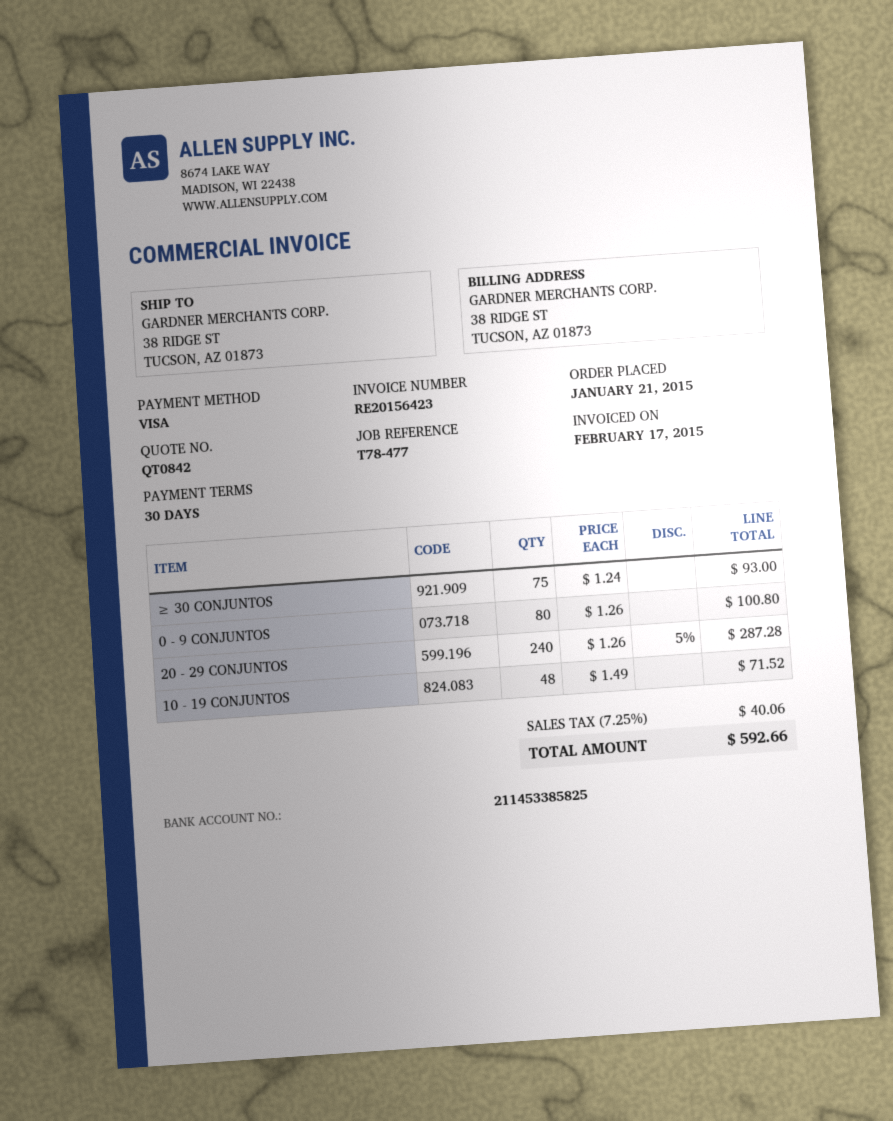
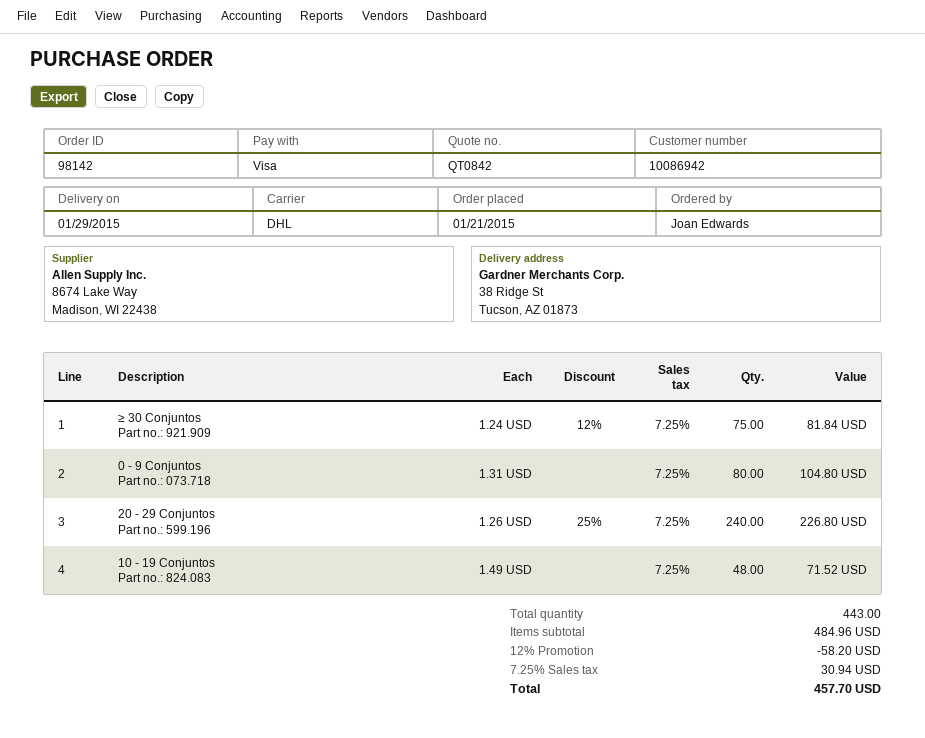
≥ 30 CONJUNTOS: 75 x 1.24 = 93.00 -> 75 x 1.24 - 12% = 81.84
0 - 9 CONJUNTOS: 80 x 1.26 = 100.80 -> 80 x 1.31 = 104.80
20 - 29 CONJUNTOS: 240 x 1.26 - 5% = 287.28 -> 240 x 1.26 - 25% = 226.80
discount: none -> 12% = 58.20
tax: 7.25% = 40.06 -> 7.25% = 30.94
total: 592.66 -> 457.70

